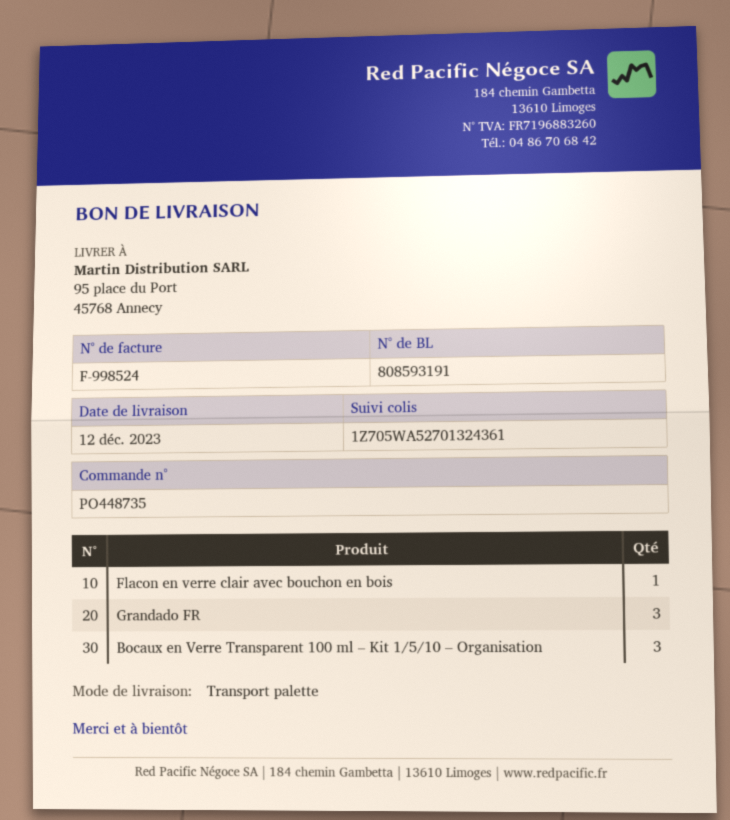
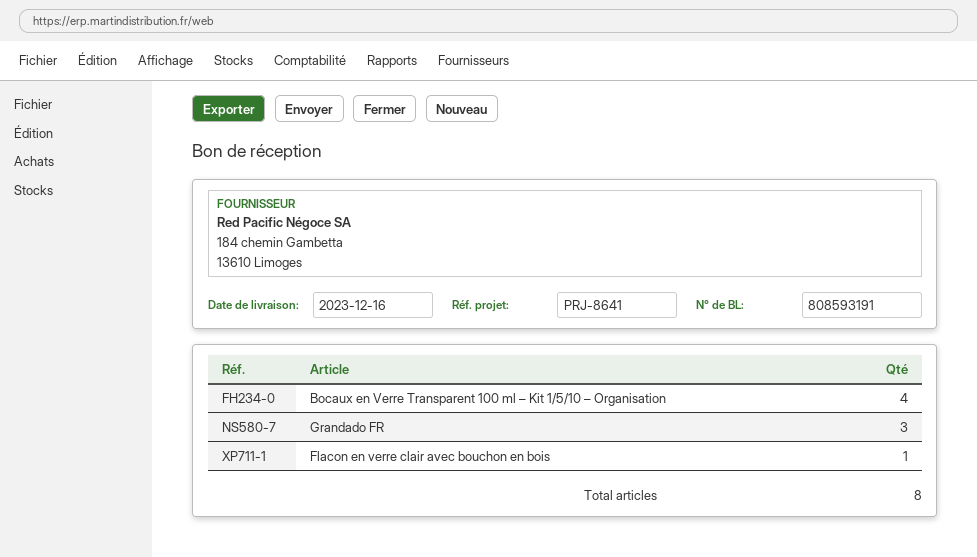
delivery date: 2023-12-12 -> 2023-12-16
Bocaux en Verre Transparent 100 ml – Kit 1/5/10 – Organisation: 3 -> 4

